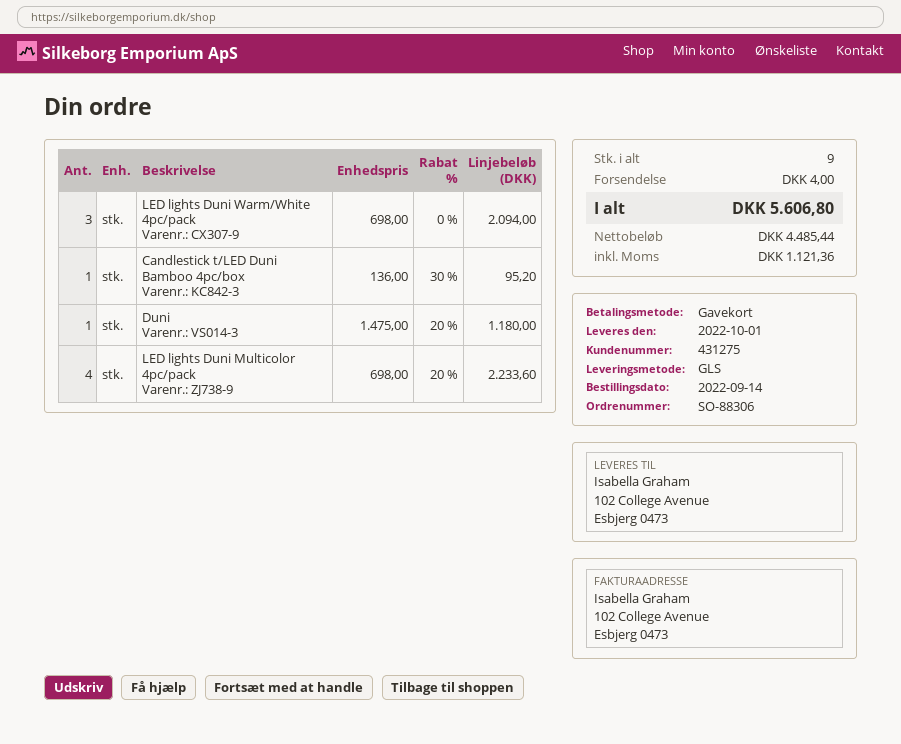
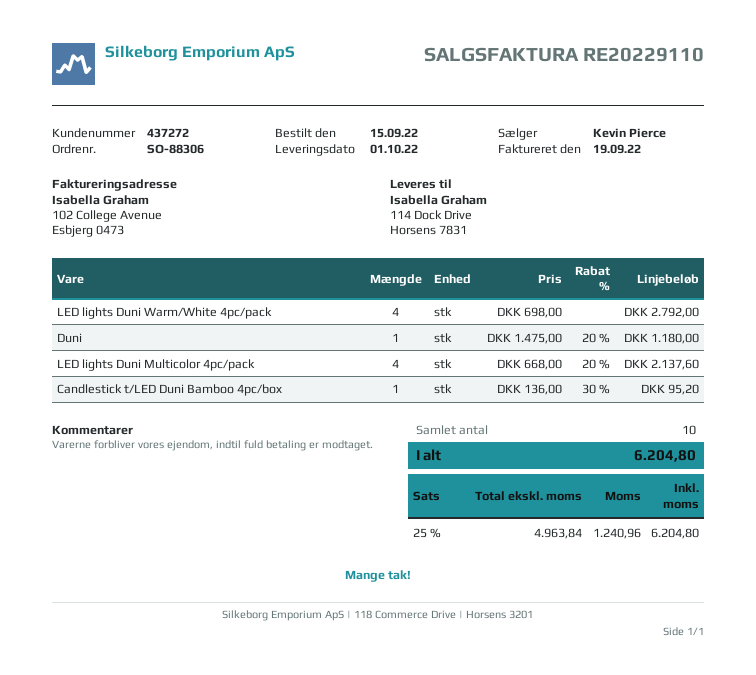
order date: 2022-09-14 -> 2022-09-15
customer number: 431275 -> 437272
ship to: 102 College Avenue, Esbjerg 0473 -> 114 Dock Drive, Horsens 7831
LED lights Duni Warm/White 4pc/pack: 3 x 698.00 = 2094.00 -> 4 x 698.00 = 2792.00
LED lights Duni Multicolor 4pc/pack: 4 x 698.00 - 20% = 2233.60 -> 4 x 668.00 - 20% = 2137.60
total quantity: 9 -> 10
shipping: 4.00 -> none
net: 4485.44 -> 4963.84
tax: 1121.36 -> 1240.96
total: 5606.80 -> 6204.80

